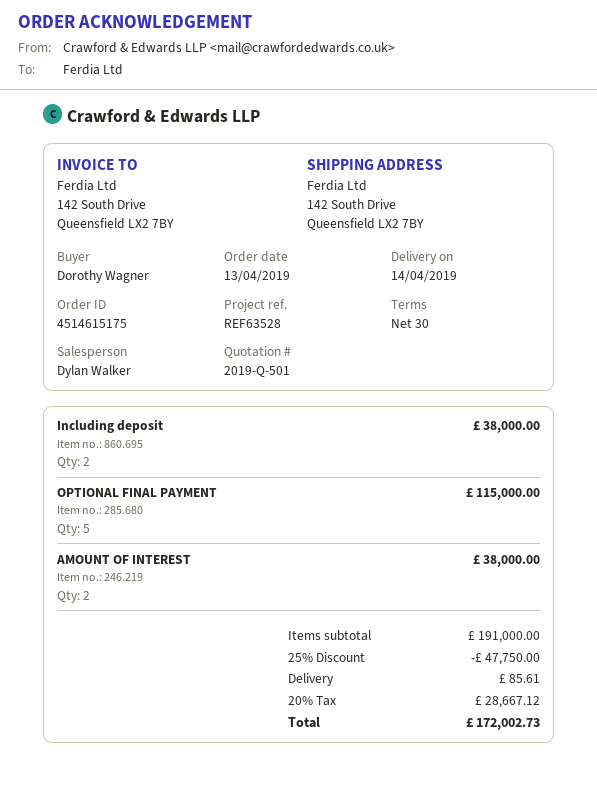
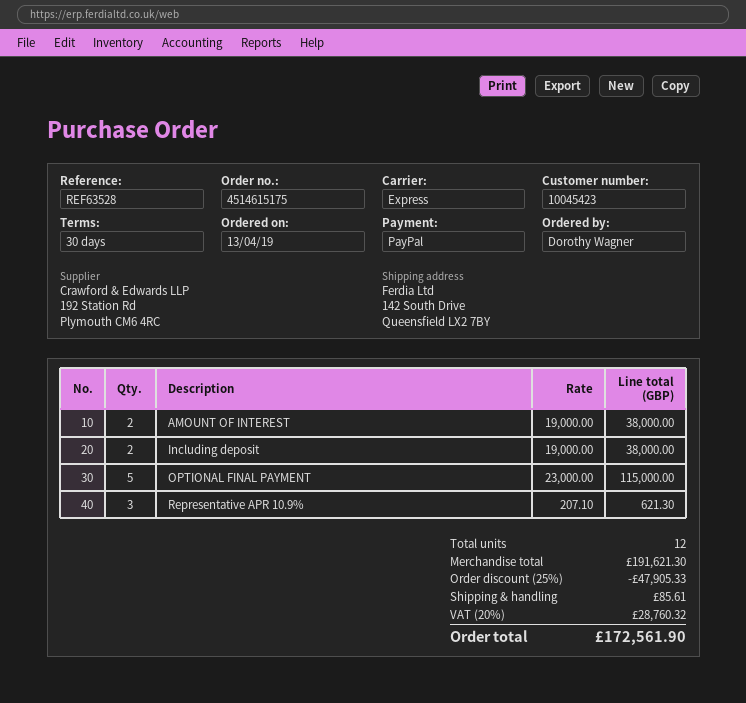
Representative APR 10.9%: none -> 3 for 621.30
subtotal: 191000.00 -> 191621.30
discount: 25% = 47750.00 -> 25% = 47905.33
tax: 20% = 28667.12 -> 20% = 28760.32
total: 172002.73 -> 172561.90

